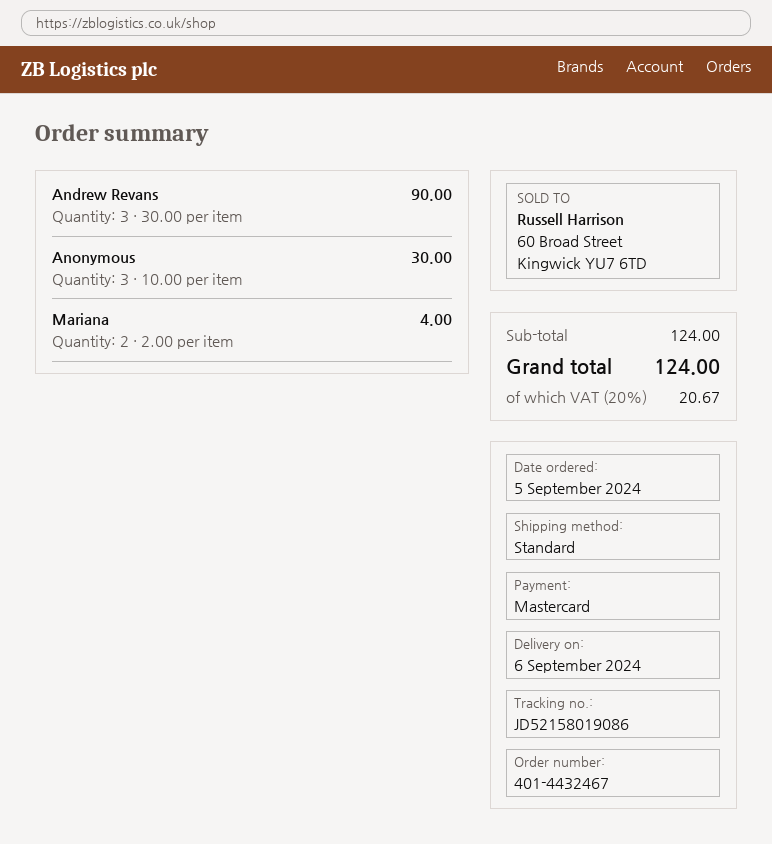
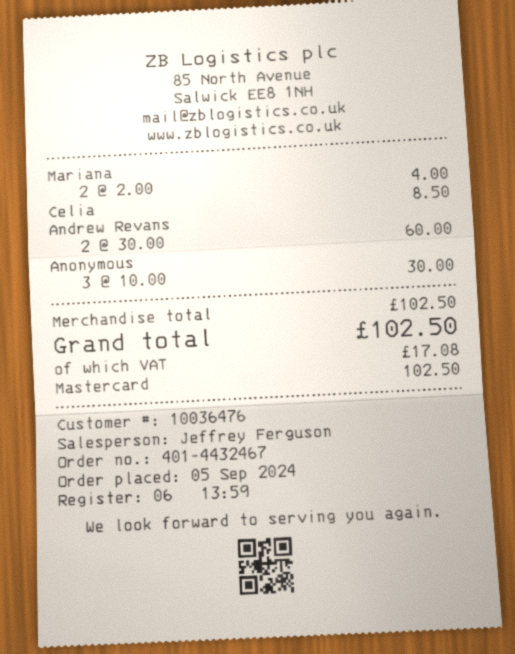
Andrew Revans: 3 x 30.00 = 90.00 -> 2 x 30.00 = 60.00
Celia: none -> 1 x 8.50 = 8.50
subtotal: 124.00 -> 102.50
tax: 20.67 -> 17.08
total: 124.00 -> 102.50

